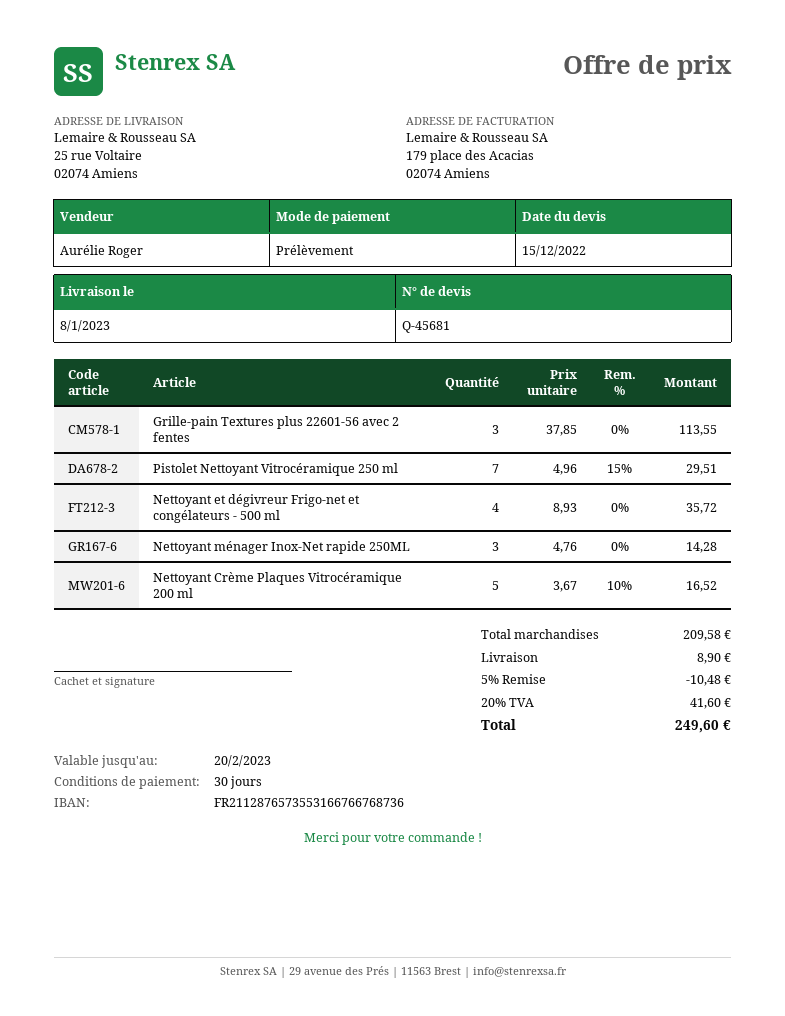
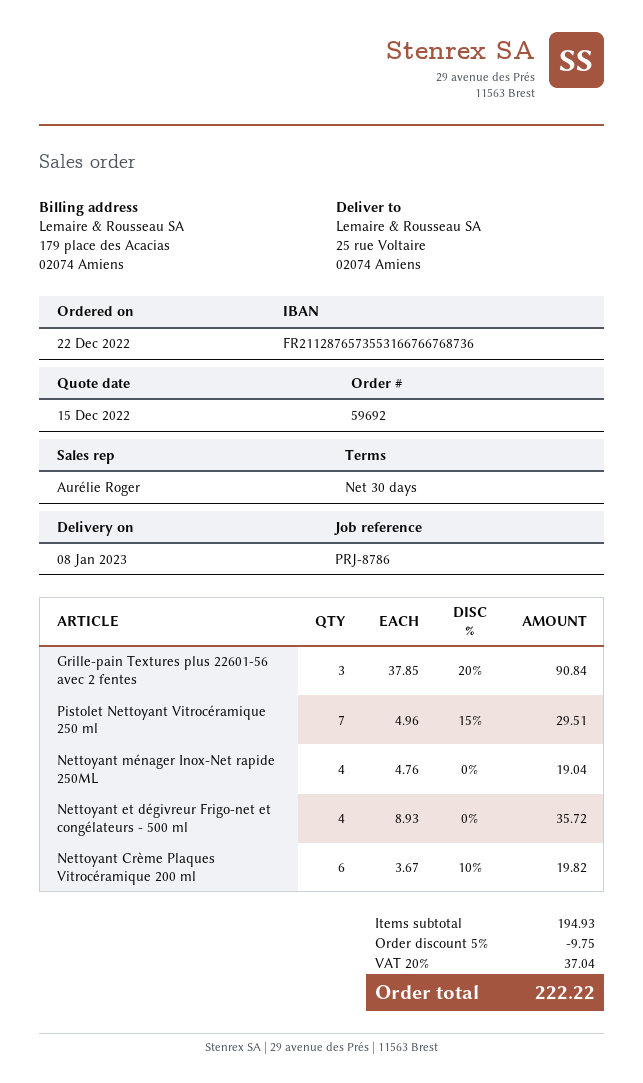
Grille-pain Textures plus 22601-56 avec 2 fentes: 3 x 37.85 = 113.55 -> 3 x 37.85 - 20% = 90.84
Nettoyant ménager Inox-Net rapide 250ML: 3 x 4.76 = 14.28 -> 4 x 4.76 = 19.04
Nettoyant Crème Plaques Vitrocéramique 200 ml: 5 x 3.67 - 10% = 16.52 -> 6 x 3.67 - 10% = 19.82
subtotal: 209.58 -> 194.93
discount: 5% = 10.48 -> 5% = 9.75
shipping: 8.90 -> none
tax: 20% = 41.60 -> 20% = 37.04
total: 249.60 -> 222.22

